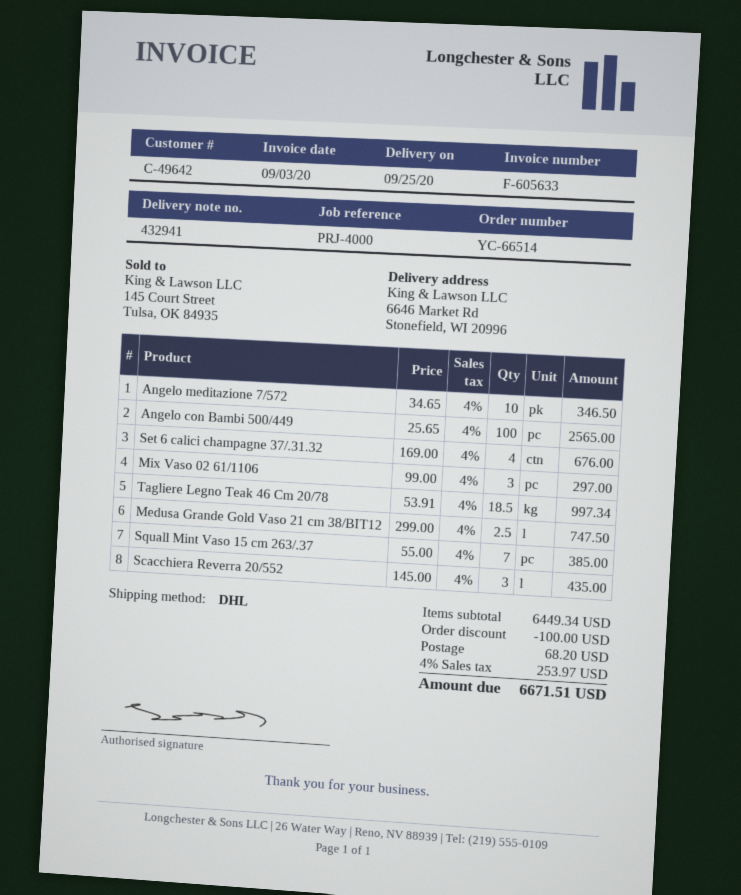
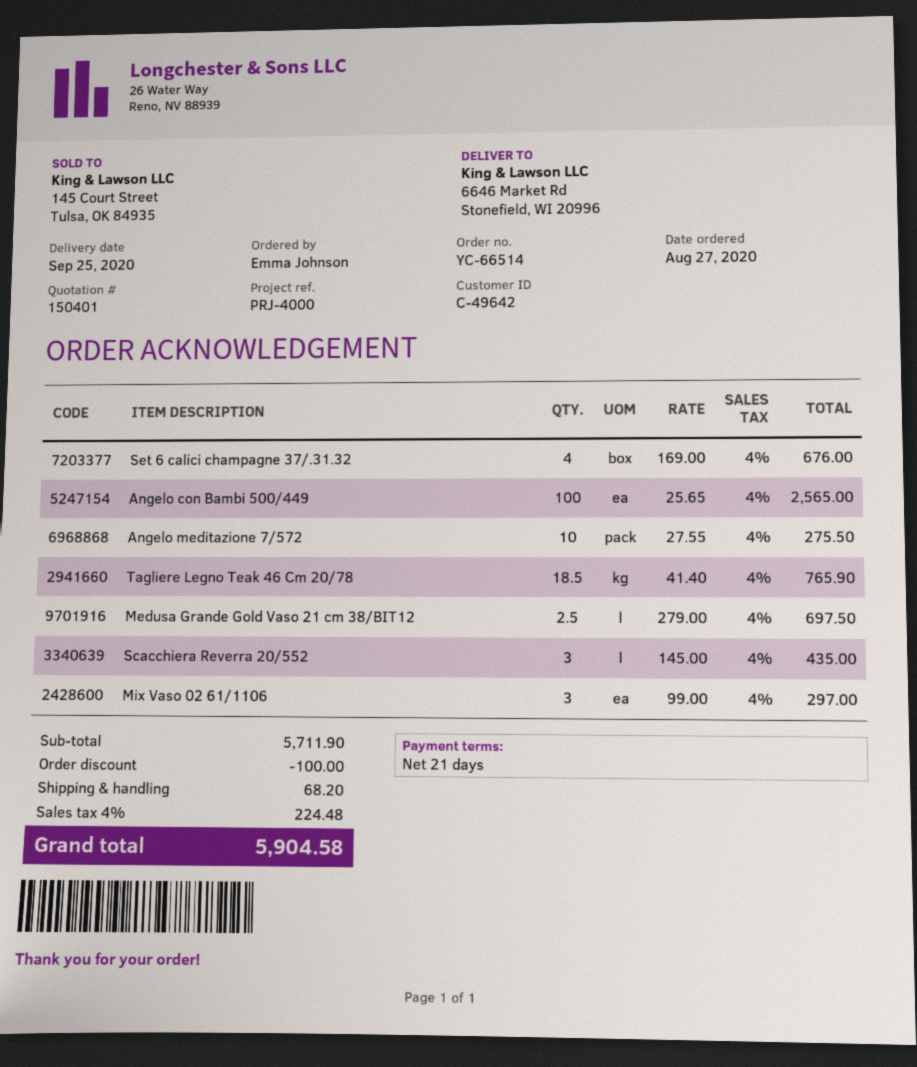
Angelo meditazione 7/572: 10 x 34.65 = 346.50 -> 10 x 27.55 = 275.50
Tagliere Legno Teak 46 Cm 20/78: 18.5 x 53.91 = 997.34 -> 18.5 x 41.40 = 765.90
Medusa Grande Gold Vaso 21 cm 38/BIT12: 2.5 x 299.00 = 747.50 -> 2.5 x 279.00 = 697.50
Squall Mint Vaso 15 cm 263/.37: 7 x 55.00 = 385.00 -> none
subtotal: 6449.34 -> 5711.90
tax: 4% = 253.97 -> 4% = 224.48
total: 6671.51 -> 5904.58

